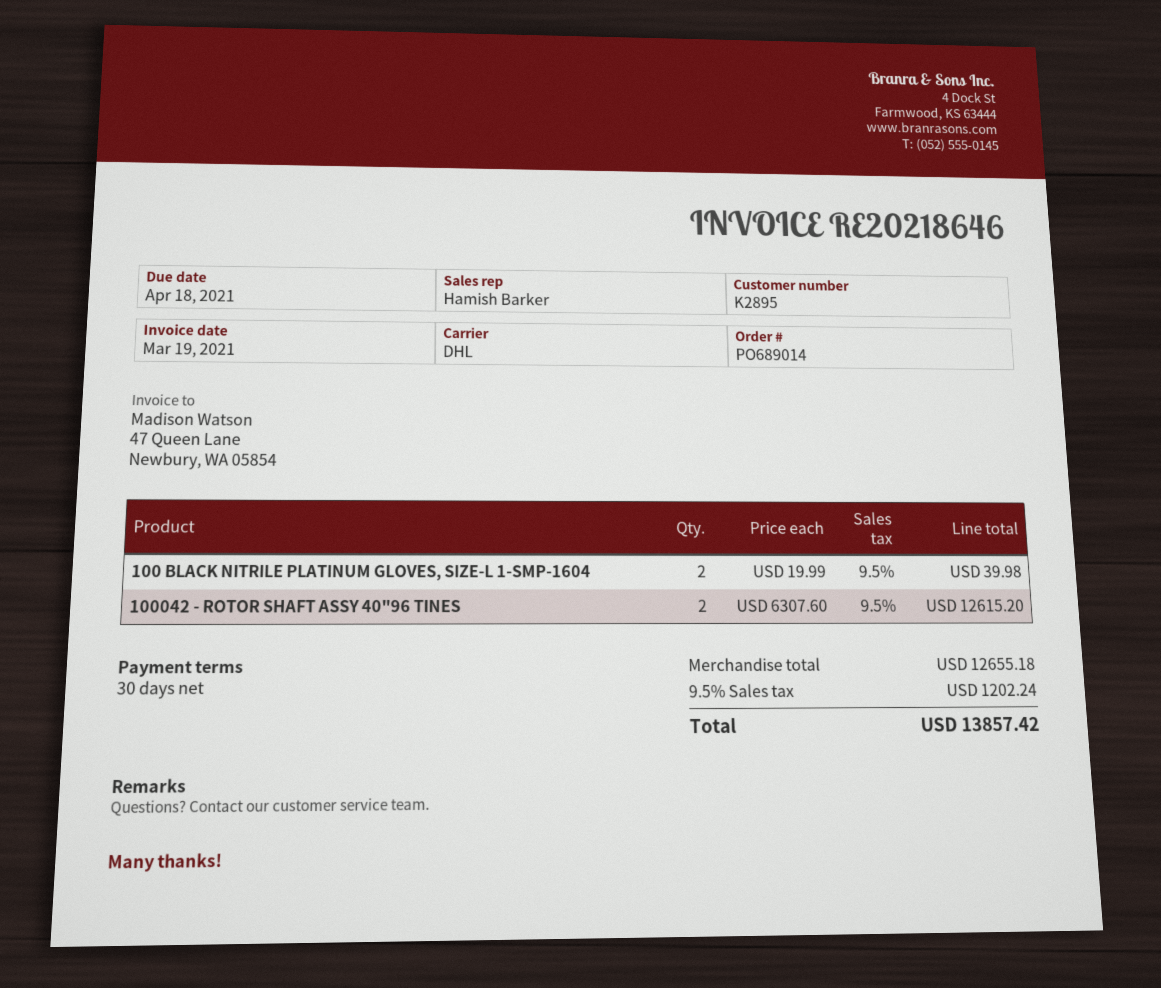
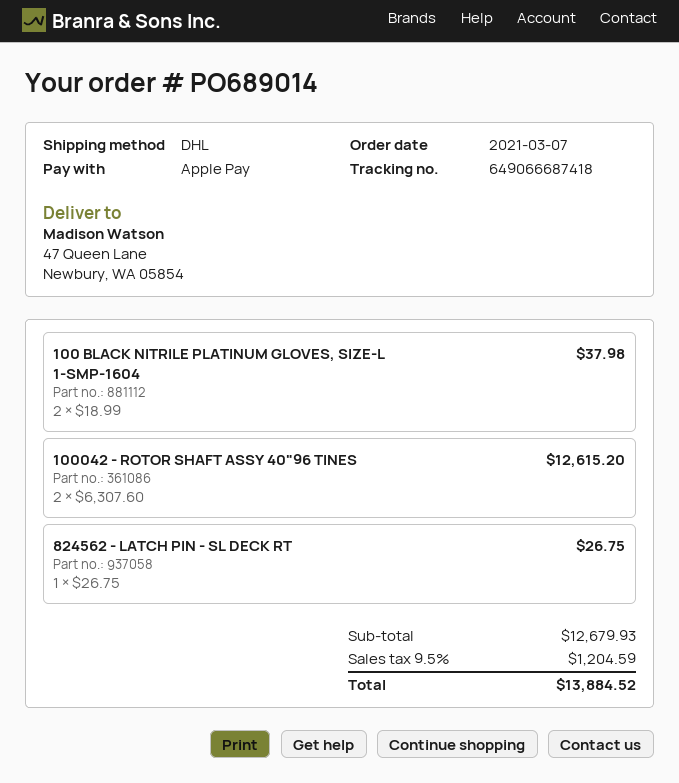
100 BLACK NITRILE PLATINUM GLOVES, SIZE-L 1-SMP-1604: 2 x 19.99 = 39.98 -> 2 x 18.99 = 37.98
824562 - LATCH PIN - SL DECK RT: none -> 1 x 26.75 = 26.75
subtotal: 12655.18 -> 12679.93
tax: 9.5% = 1202.24 -> 9.5% = 1204.59
total: 13857.42 -> 13884.52

